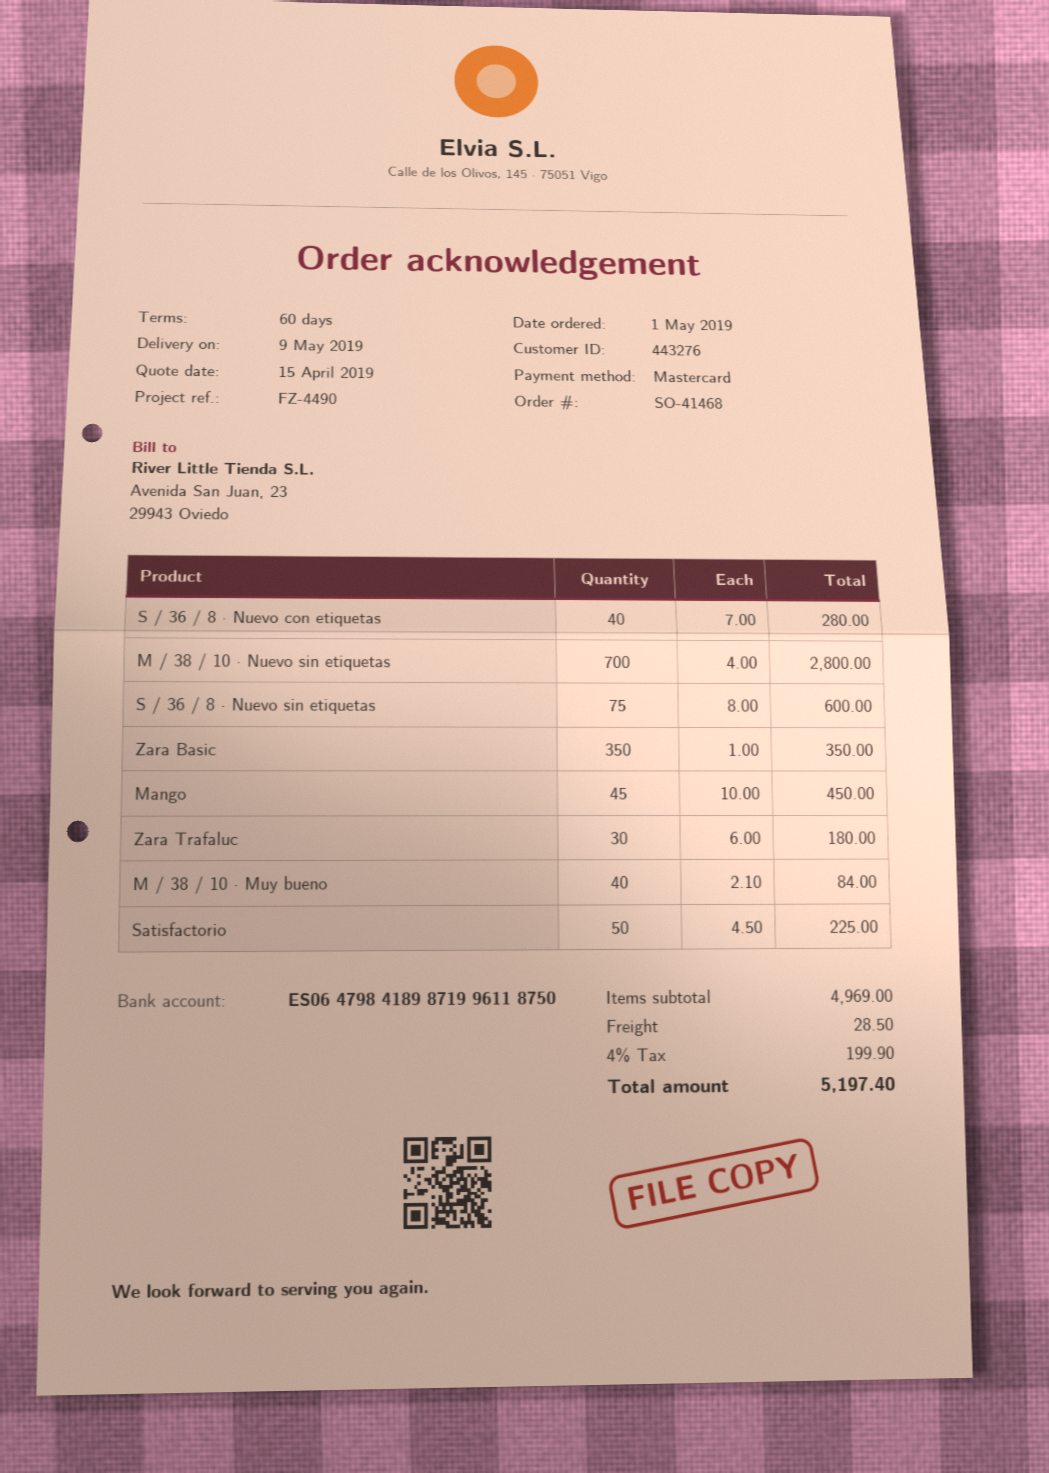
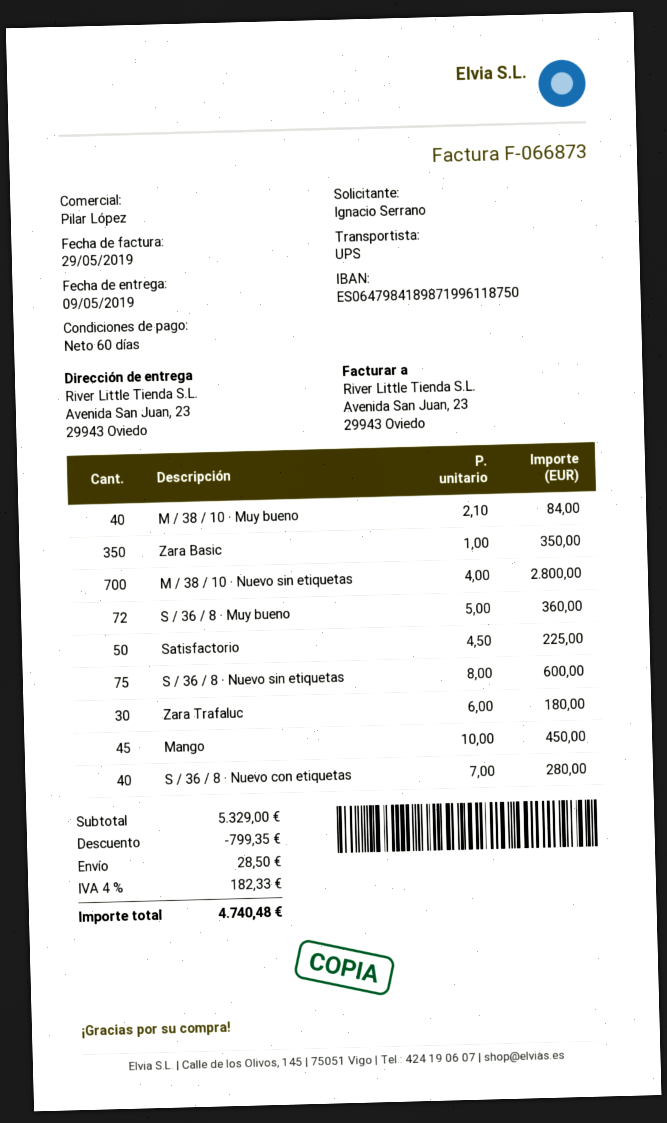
S / 36 / 8 · Muy bueno: none -> 72 x 5.00 = 360.00
subtotal: 4969.00 -> 5329.00
discount: none -> 799.35
tax: 4% = 199.90 -> 4% = 182.33
total: 5197.40 -> 4740.48

